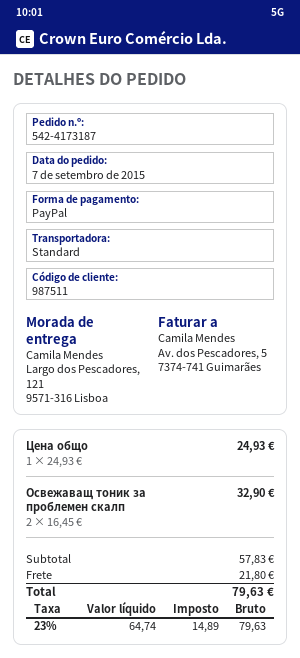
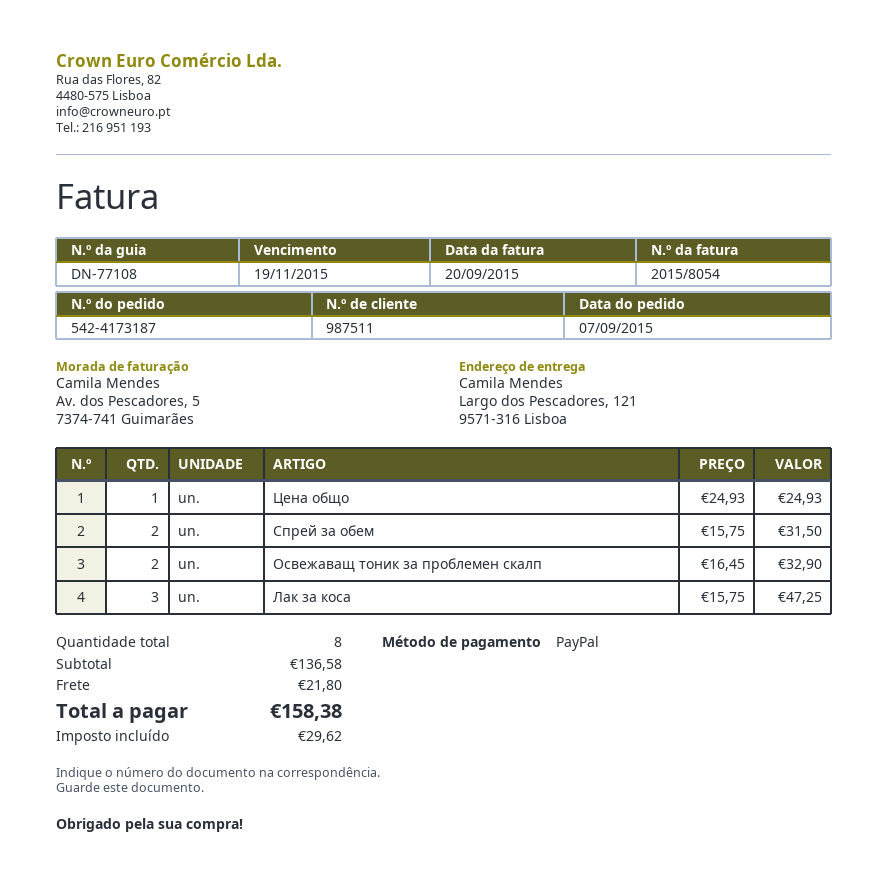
Спрей за обем: none -> 2 x 15.75 = 31.50
Лак за коса: none -> 3 x 15.75 = 47.25
subtotal: 57.83 -> 136.58
tax: 14.89 -> 29.62
total: 79.63 -> 158.38

